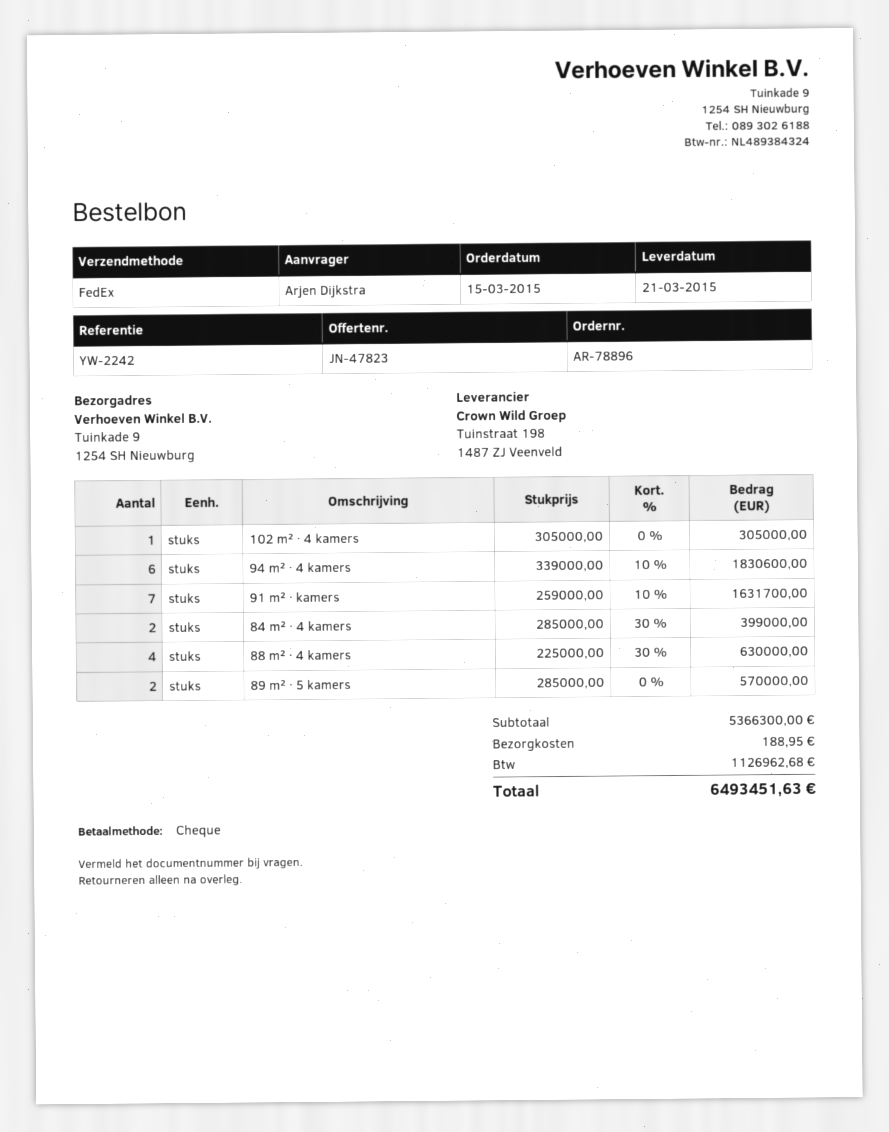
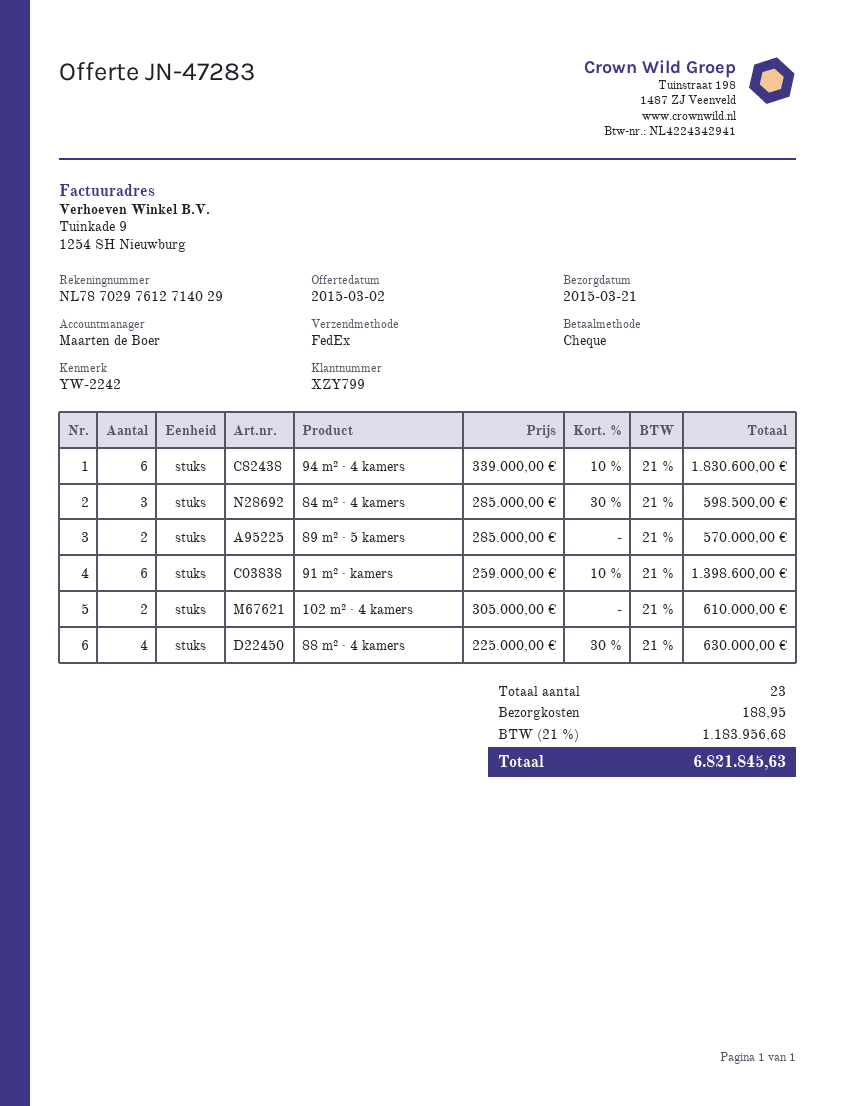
quote number: JN-47823 -> JN-47283
102 m² · 4 kamers: 1 x 305000.00 = 305000.00 -> 2 x 305000.00 = 610000.00
91 m² · kamers: 7 x 259000.00 - 10% = 1631700.00 -> 6 x 259000.00 - 10% = 1398600.00
84 m² · 4 kamers: 2 x 285000.00 - 30% = 399000.00 -> 3 x 285000.00 - 30% = 598500.00
tax: 1126962.68 -> 1183956.68
total: 6493451.63 -> 6821845.63

